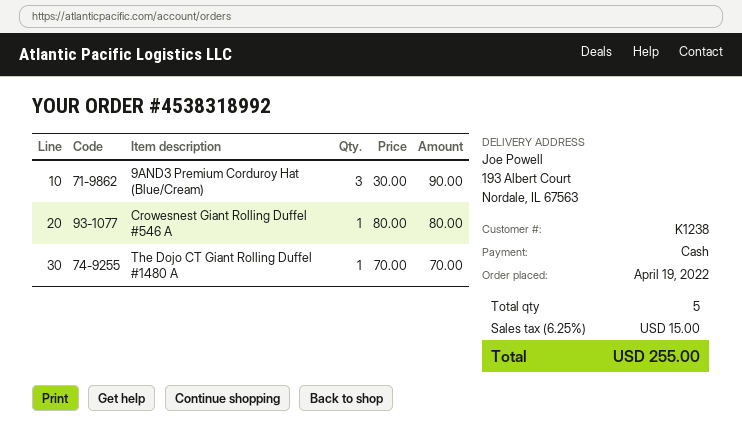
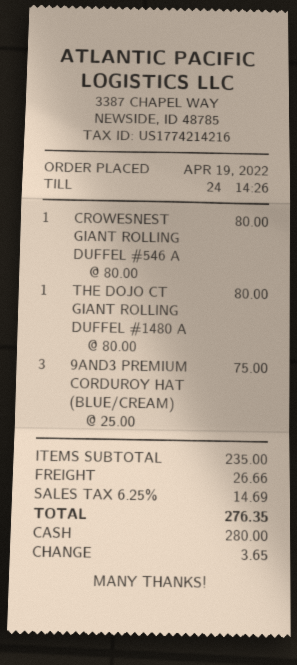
9AND3 Premium Corduroy Hat (Blue/Cream): 3 x 30.00 = 90.00 -> 3 x 25.00 = 75.00
The Dojo CT Giant Rolling Duffel #1480 A: 1 x 70.00 = 70.00 -> 1 x 80.00 = 80.00
shipping: none -> 26.66
tax: 6.25% = 15.00 -> 6.25% = 14.69
total: 255.00 -> 276.35

